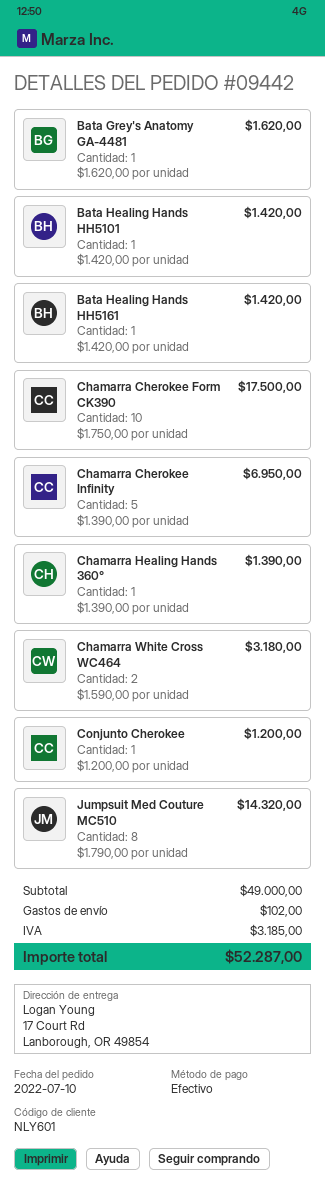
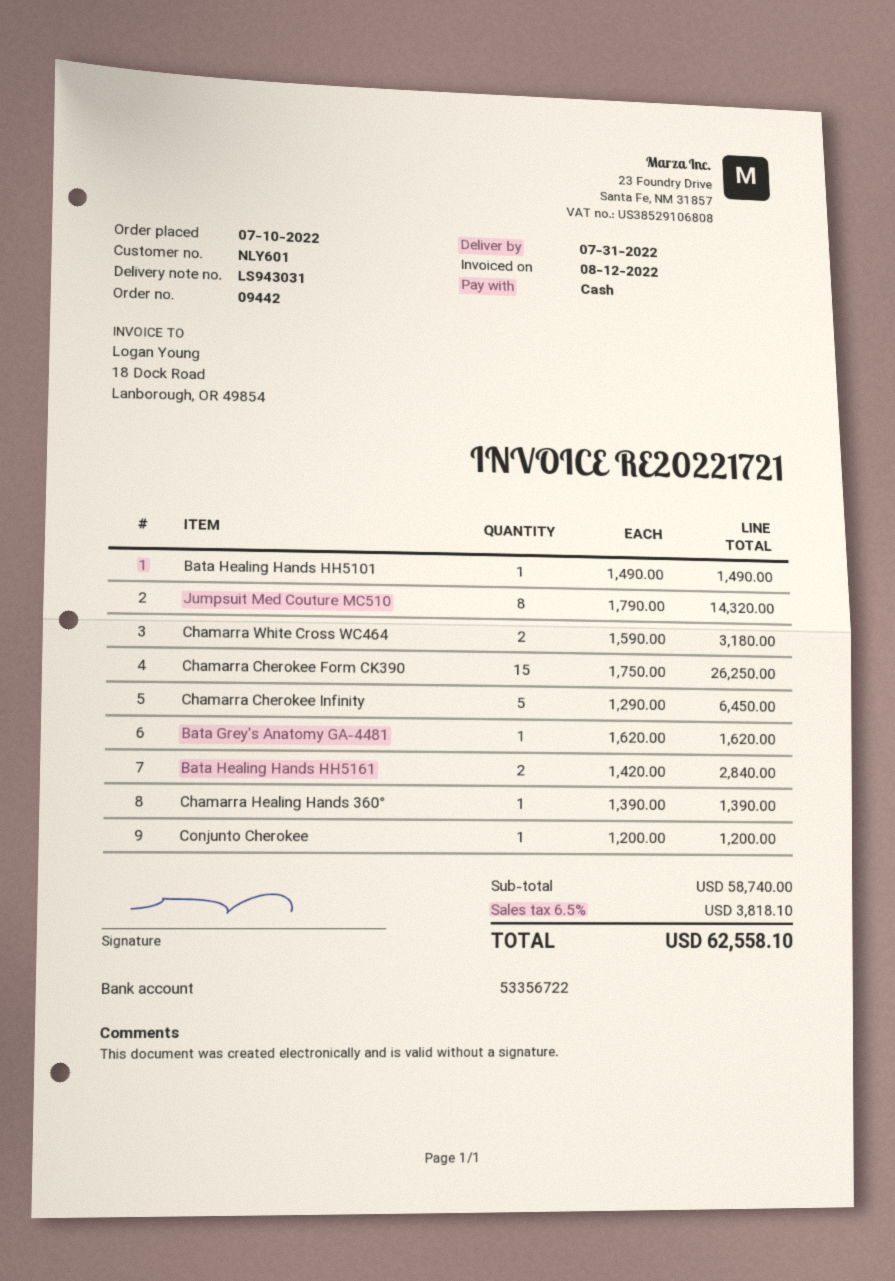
Bata Healing Hands HH5101: 1 x 1420.00 = 1420.00 -> 1 x 1490.00 = 1490.00
Bata Healing Hands HH5161: 1 x 1420.00 = 1420.00 -> 2 x 1420.00 = 2840.00
Chamarra Cherokee Form CK390: 10 x 1750.00 = 17500.00 -> 15 x 1750.00 = 26250.00
Chamarra Cherokee Infinity: 5 x 1390.00 = 6950.00 -> 5 x 1290.00 = 6450.00
subtotal: 49000.00 -> 58740.00
shipping: 102.00 -> none
tax: 3185.00 -> 3818.10
total: 52287.00 -> 62558.10

